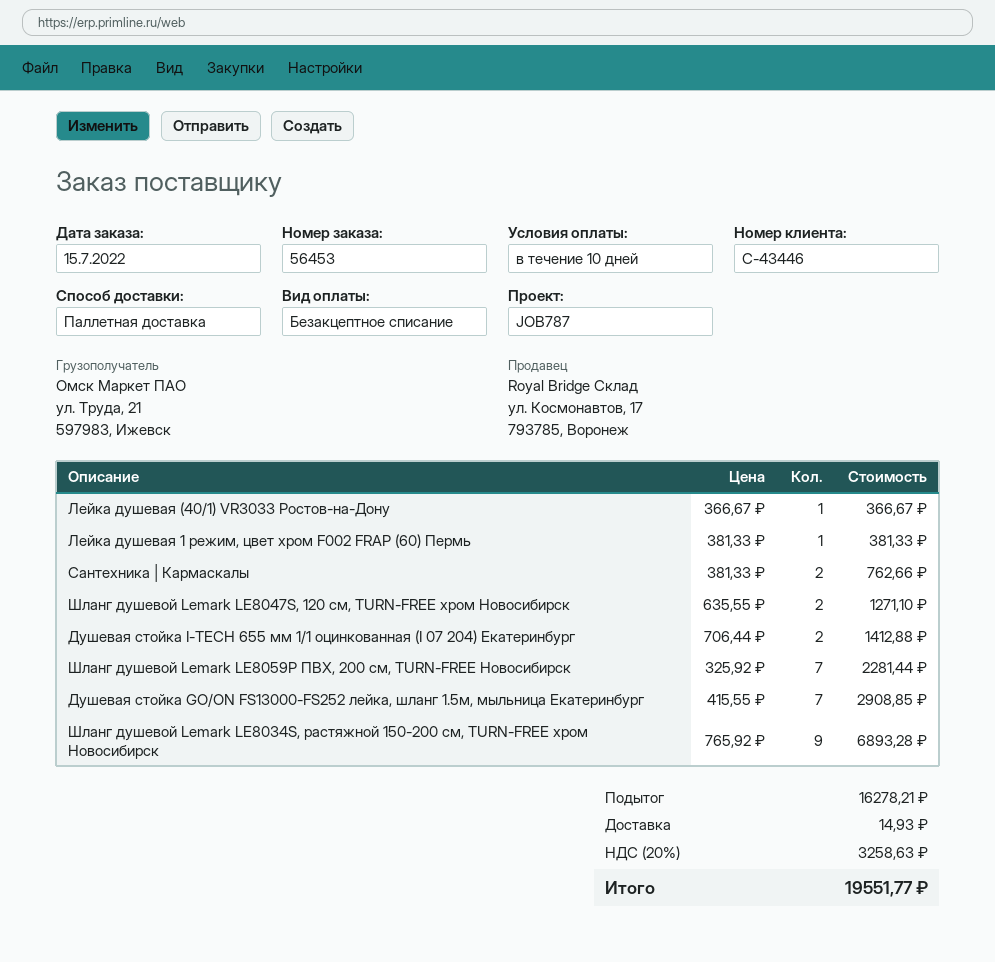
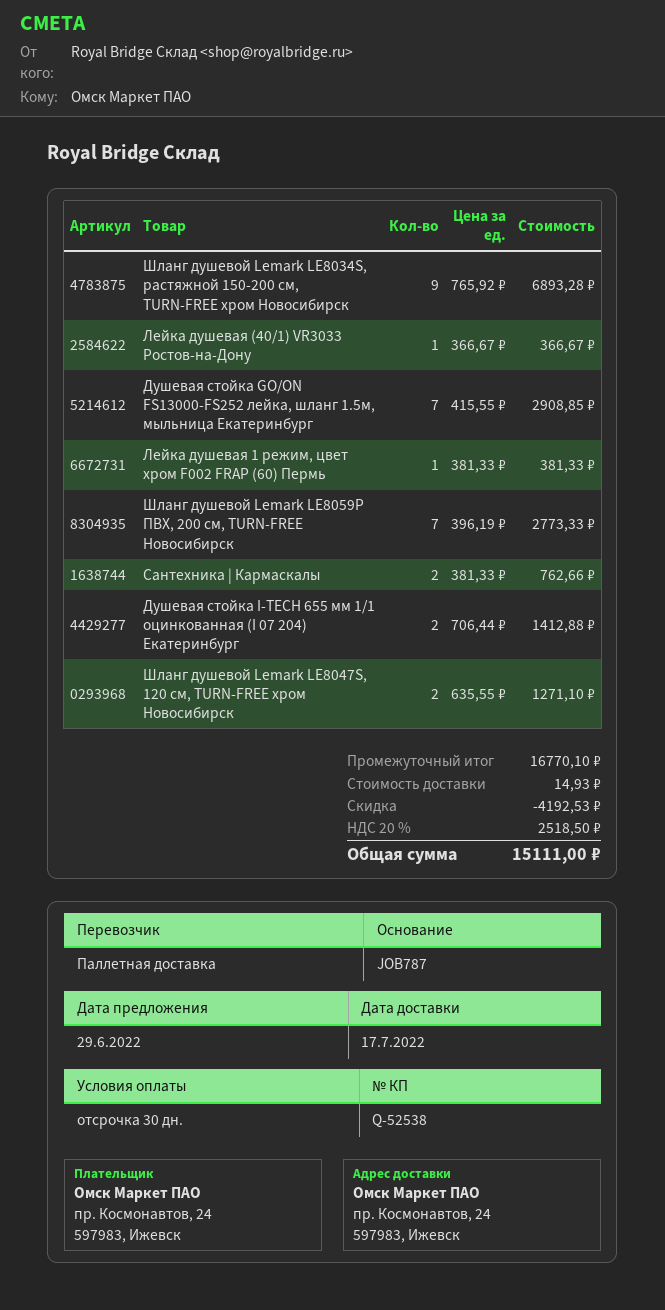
payment terms: 10 days -> 30 days
ship to: ул. Труда, 21, 597983, Ижевск -> пр. Космонавтов, 24, 597983, Ижевск
Шланг душевой Lemark LE8059P ПВХ, 200 см, TURN-FREE Новосибирск: 7 x 325.92 = 2281.44 -> 7 x 396.19 = 2773.33
subtotal: 16278.21 -> 16770.10
discount: none -> 4192.53
tax: 20% = 3258.63 -> 20% = 2518.50
total: 19551.77 -> 15111.00

